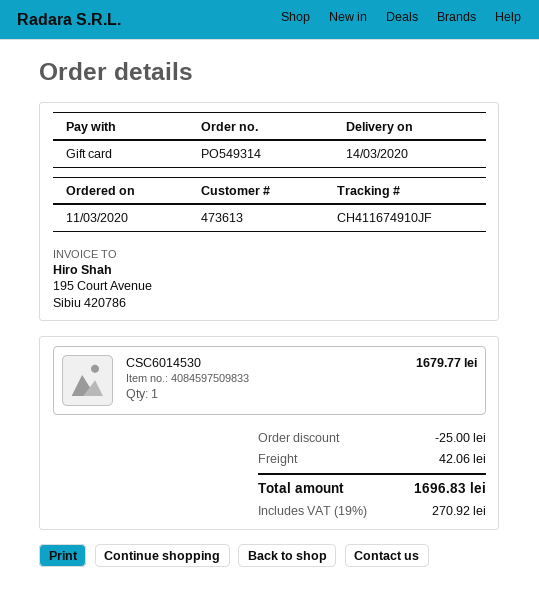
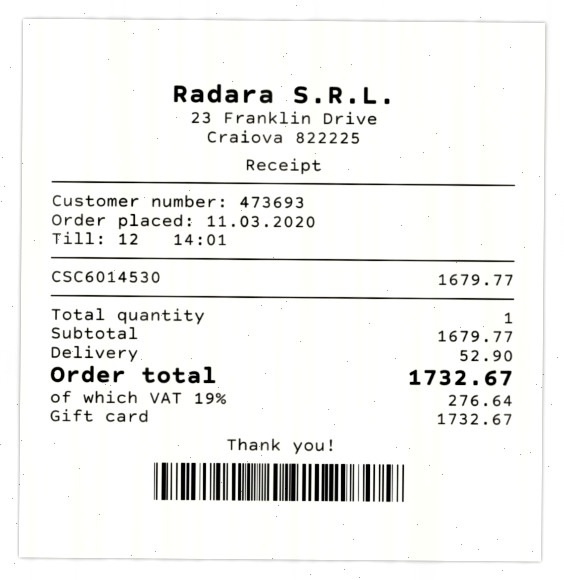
customer number: 473613 -> 473693
discount: 25.00 -> none
shipping: 42.06 -> 52.90
tax: 19% = 270.92 -> 19% = 276.64
total: 1696.83 -> 1732.67

